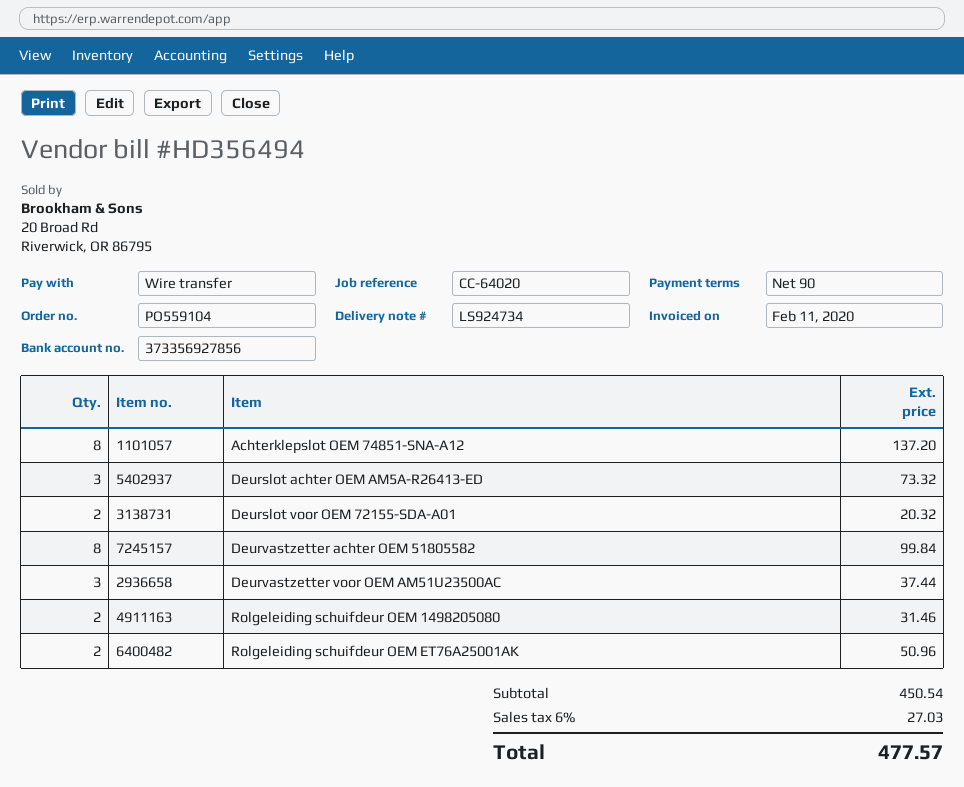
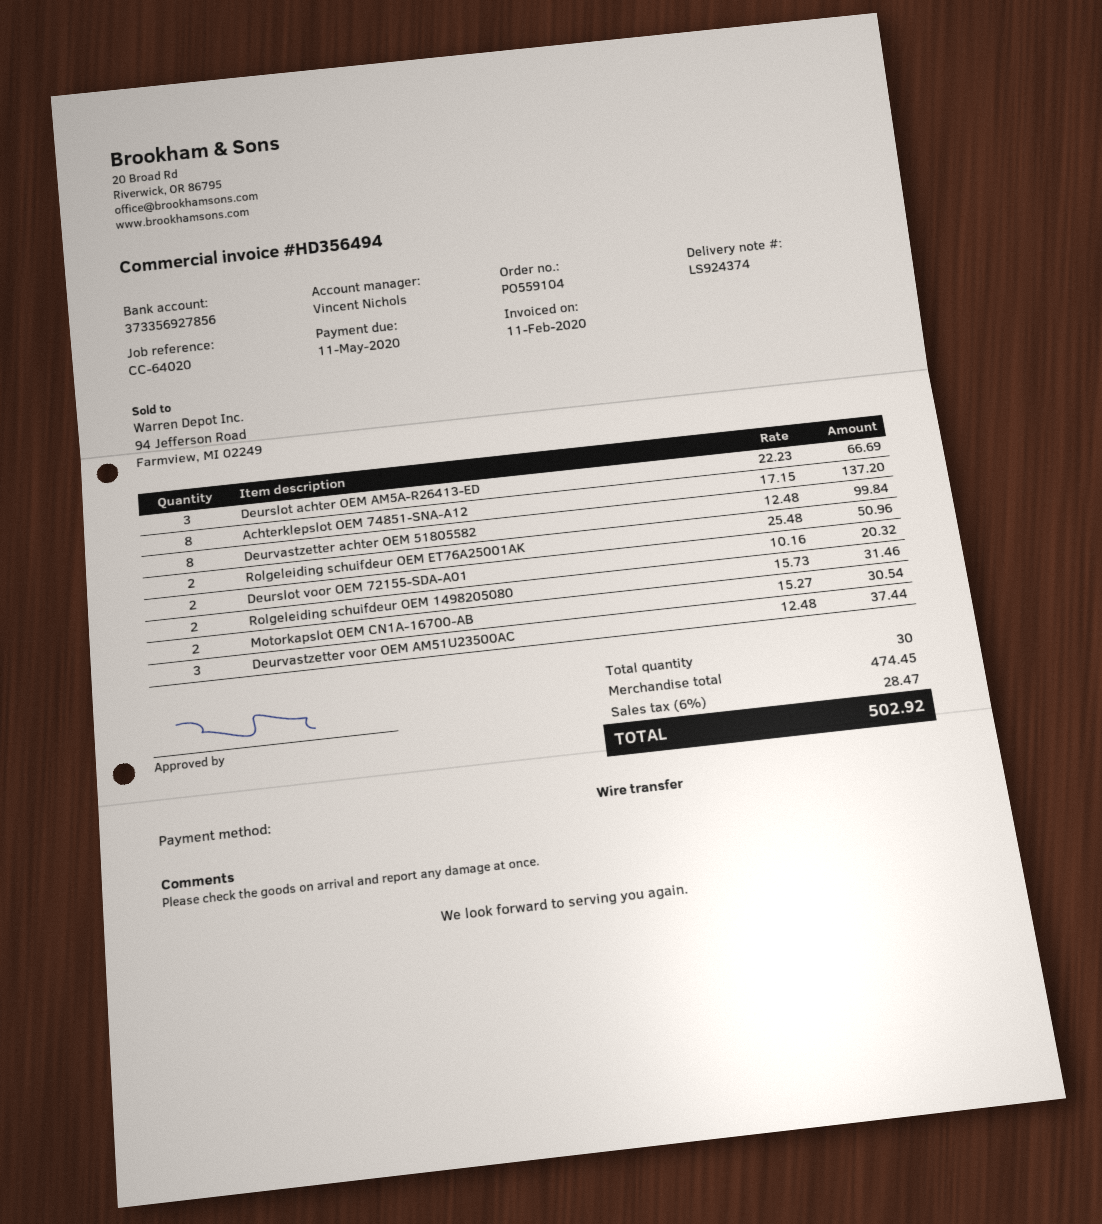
delivery note number: LS924734 -> LS924374
Deurslot achter OEM AM5A-R26413-ED: 3 for 73.32 -> 3 for 66.69
Motorkapslot OEM CN1A-16700-AB: none -> 2 for 30.54
subtotal: 450.54 -> 474.45
tax: 6% = 27.03 -> 6% = 28.47
total: 477.57 -> 502.92

